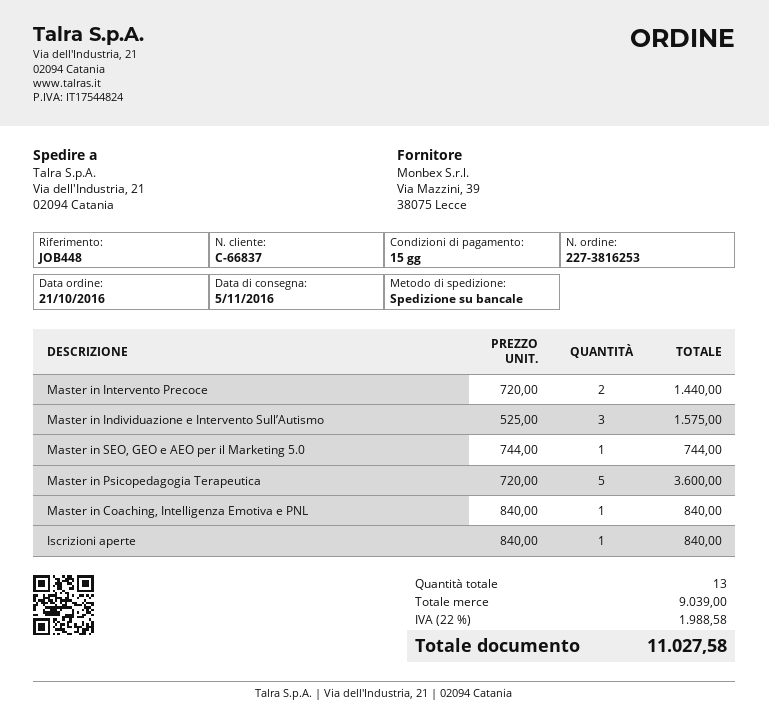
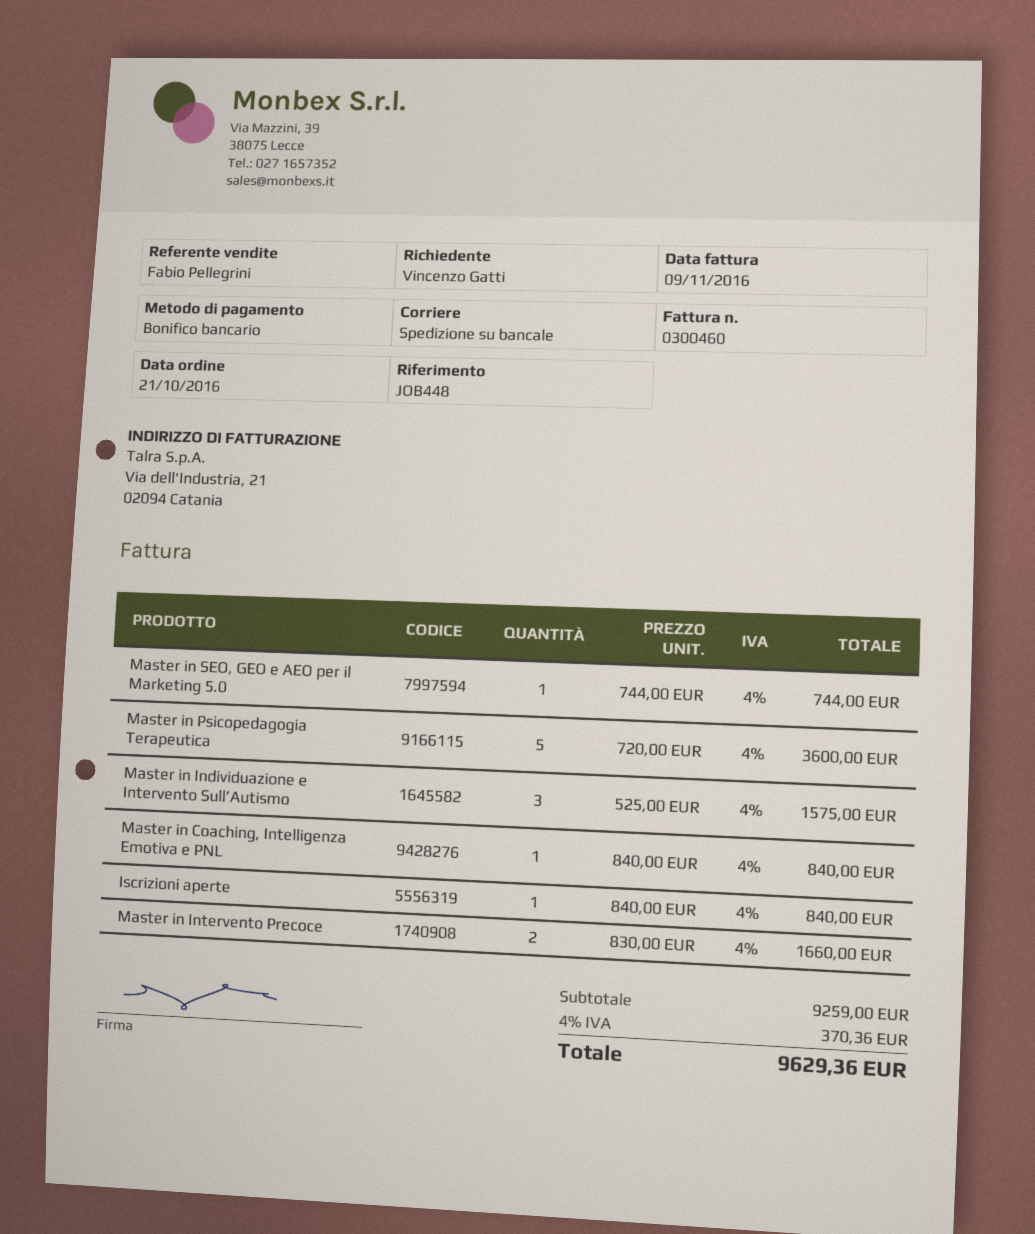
Master in Intervento Precoce: 2 x 720.00 = 1440.00 -> 2 x 830.00 = 1660.00
subtotal: 9039.00 -> 9259.00
tax: 22% = 1988.58 -> 4% = 370.36
total: 11027.58 -> 9629.36

